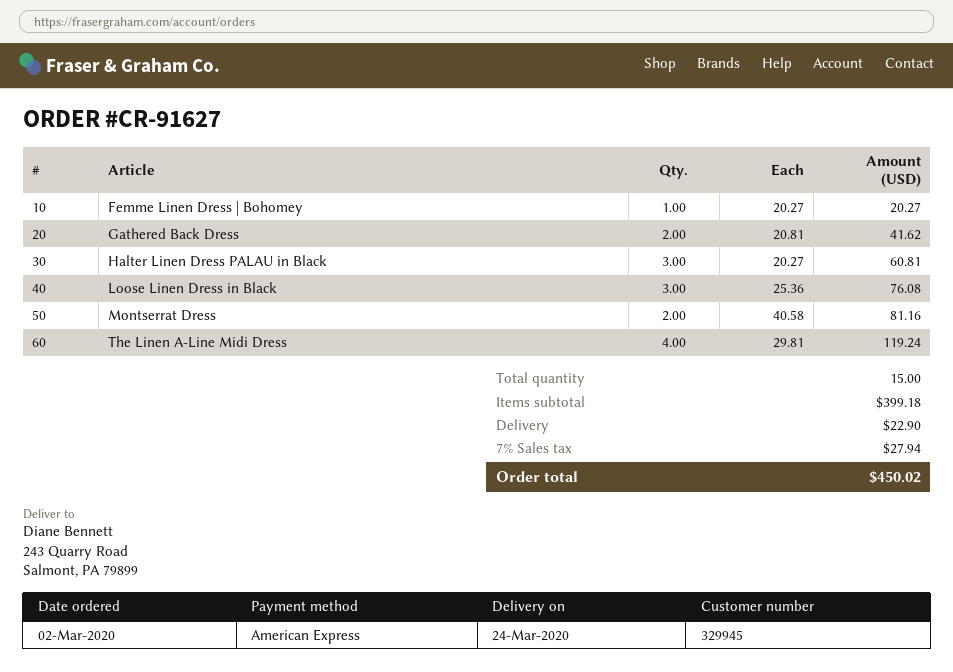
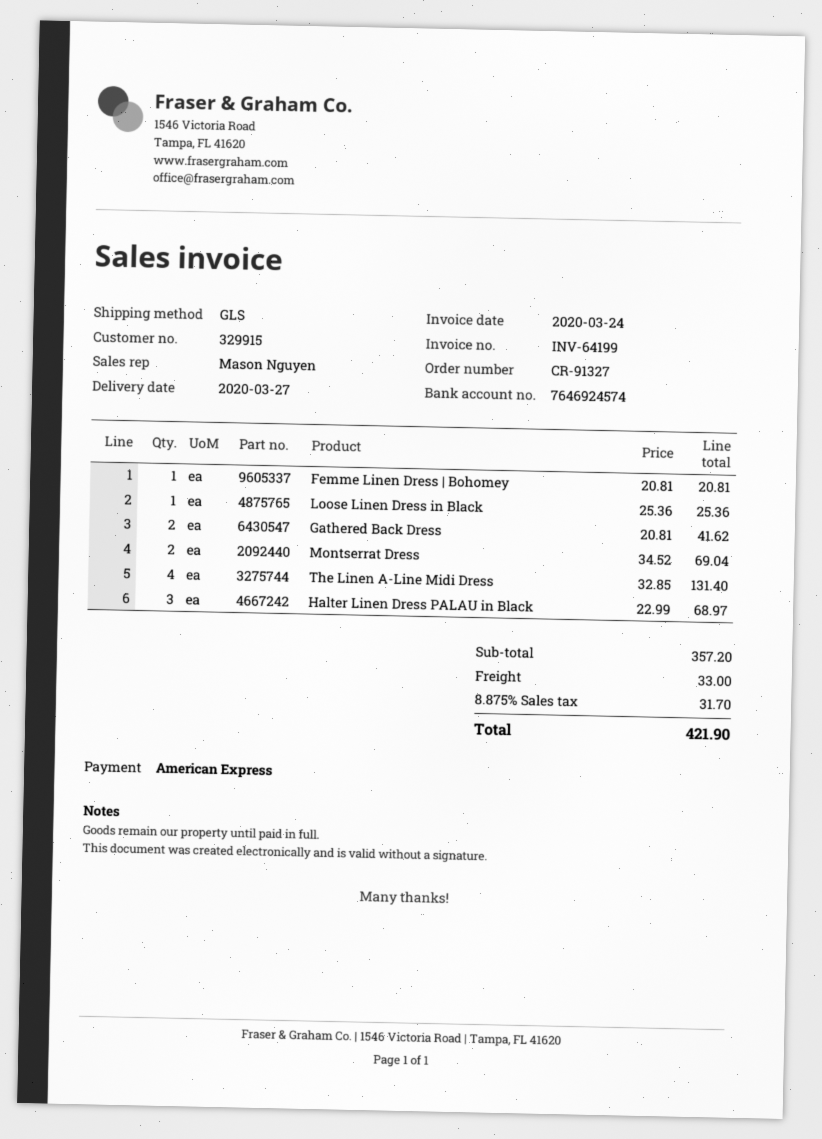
order number: CR-91627 -> CR-91327
delivery date: 2020-03-24 -> 2020-03-27
customer number: 329945 -> 329915
Femme Linen Dress | Bohomey: 1 x 20.27 = 20.27 -> 1 x 20.81 = 20.81
Halter Linen Dress PALAU in Black: 3 x 20.27 = 60.81 -> 3 x 22.99 = 68.97
Loose Linen Dress in Black: 3 x 25.36 = 76.08 -> 1 x 25.36 = 25.36
Montserrat Dress: 2 x 40.58 = 81.16 -> 2 x 34.52 = 69.04
The Linen A-Line Midi Dress: 4 x 29.81 = 119.24 -> 4 x 32.85 = 131.40
subtotal: 399.18 -> 357.20
shipping: 22.90 -> 33.00
tax: 7% = 27.94 -> 8.875% = 31.70
total: 450.02 -> 421.90

